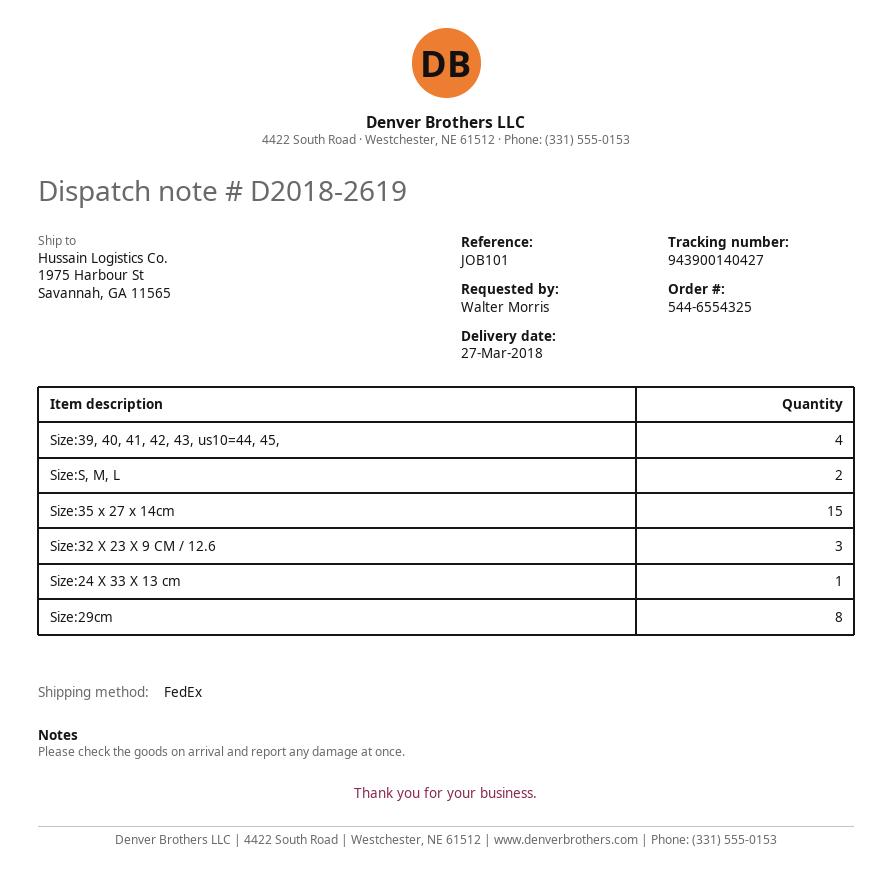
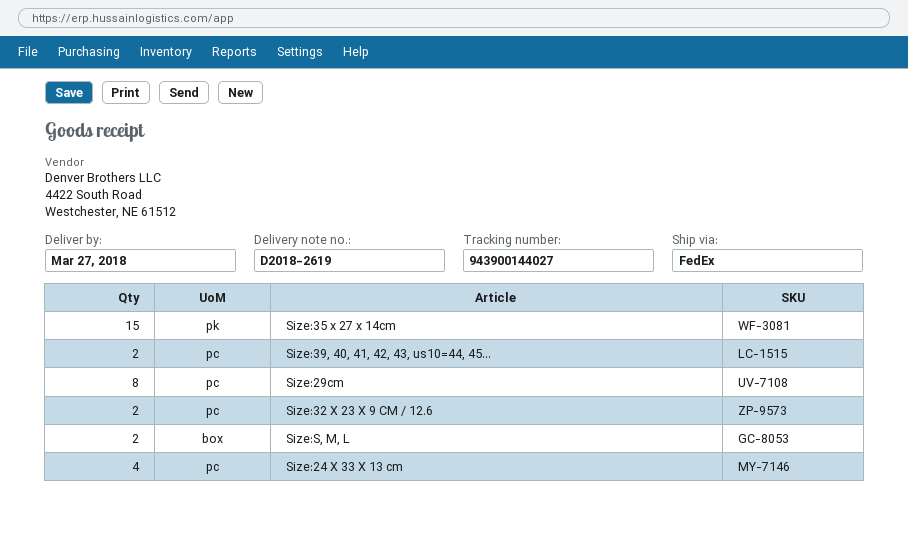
tracking number: 943900140427 -> 943900144027
Size:39, 40, 41, 42, 43, us10=44, 45,: 4 -> 2
Size:32 X 23 X 9 CM / 12.6: 3 -> 2
Size:24 X 33 X 13 cm: 1 -> 4

